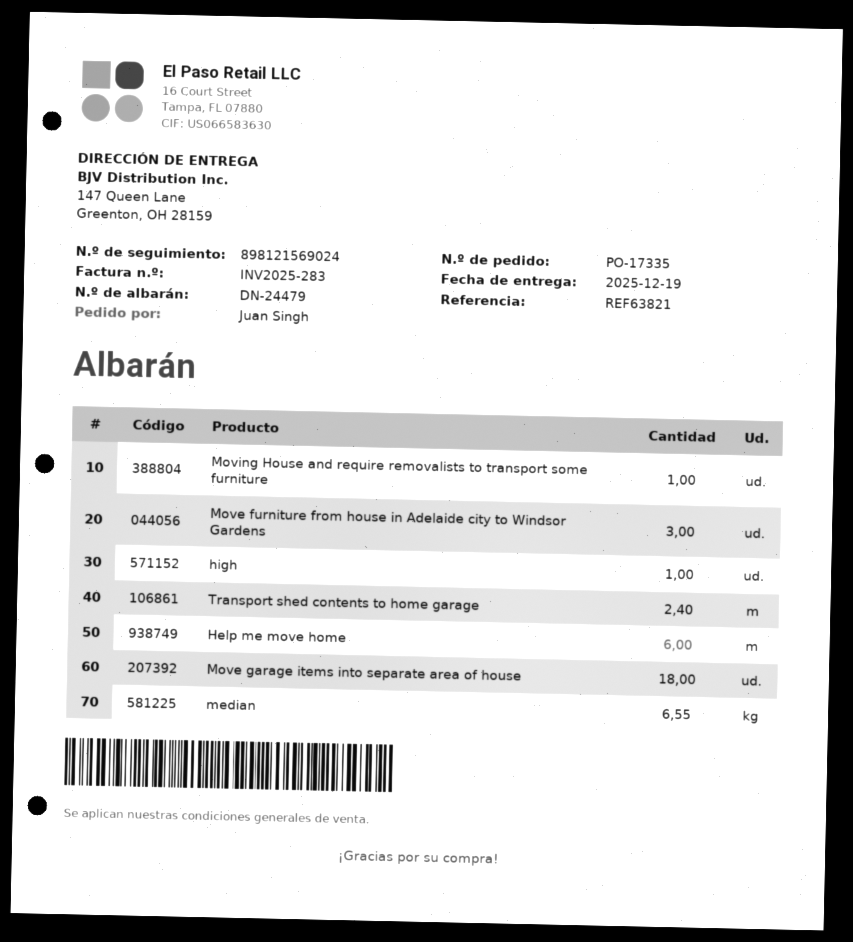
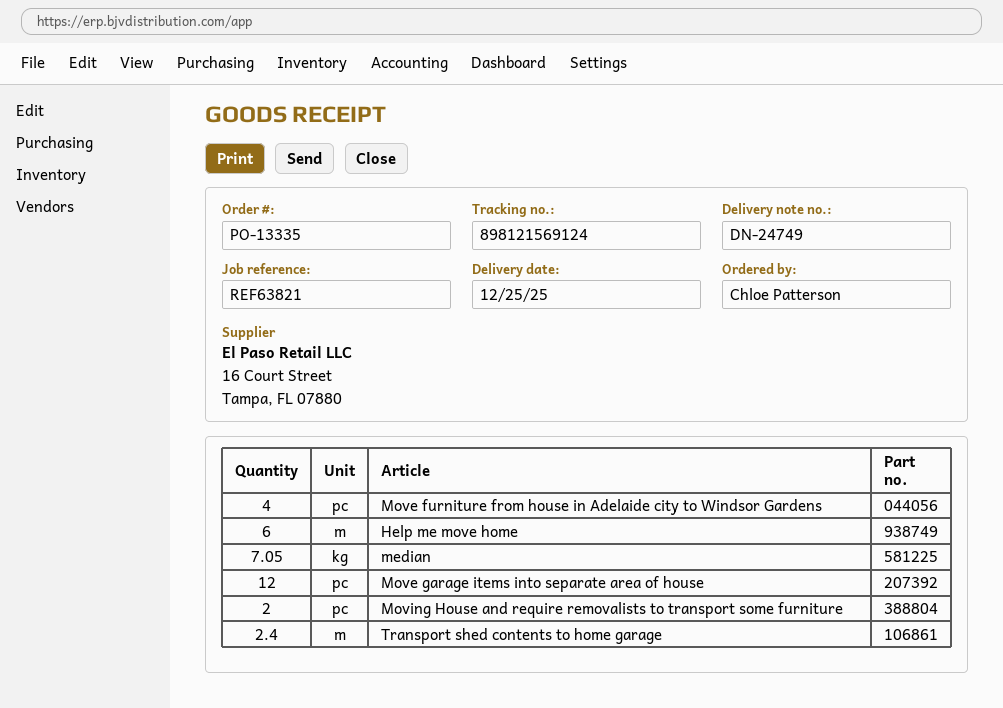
order number: PO-17335 -> PO-13335
delivery note number: DN-24479 -> DN-24749
delivery date: 2025-12-19 -> 2025-12-25
ordered by: Juan Singh -> Chloe Patterson
tracking number: 898121569024 -> 898121569124
Moving House and require removalists to transport some furniture: 1 -> 2
Move furniture from house in Adelaide city to Windsor Gardens: 3 -> 4
high: 1 -> none
Move garage items into separate area of house: 18 -> 12
median: 6.55 -> 7.05

